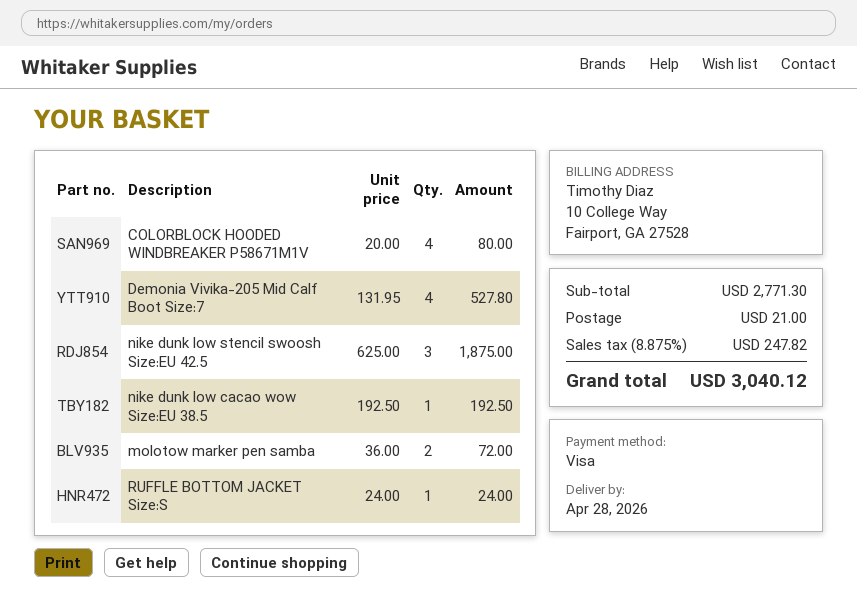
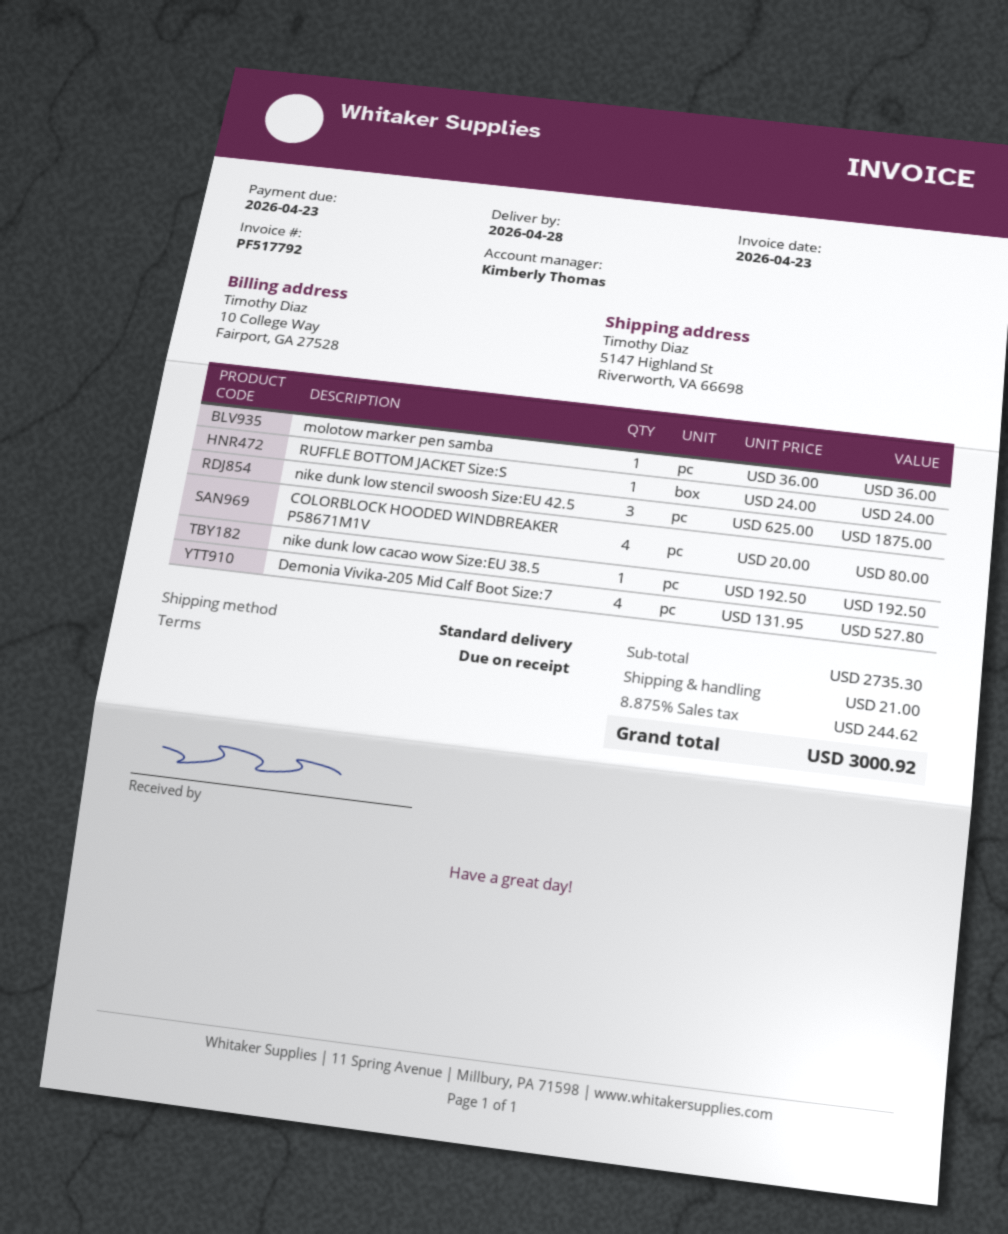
molotow marker pen samba: 2 x 36.00 = 72.00 -> 1 x 36.00 = 36.00
subtotal: 2771.30 -> 2735.30
tax: 8.875% = 247.82 -> 8.875% = 244.62
total: 3040.12 -> 3000.92

